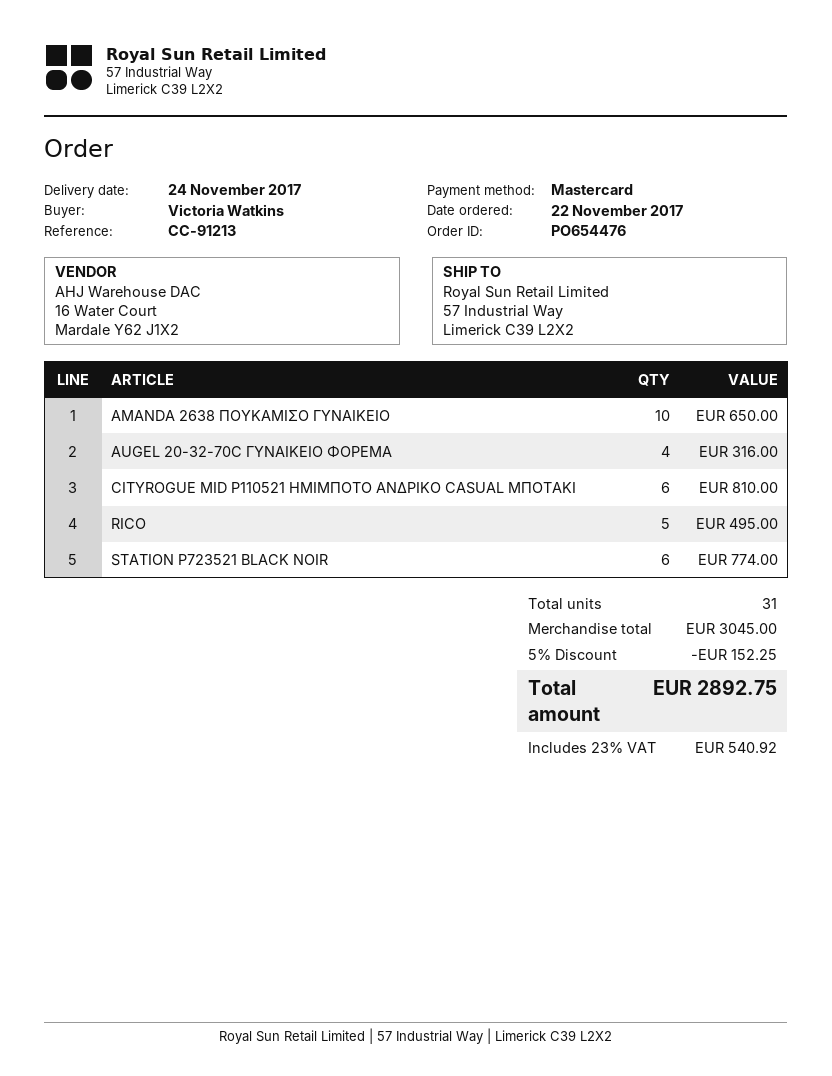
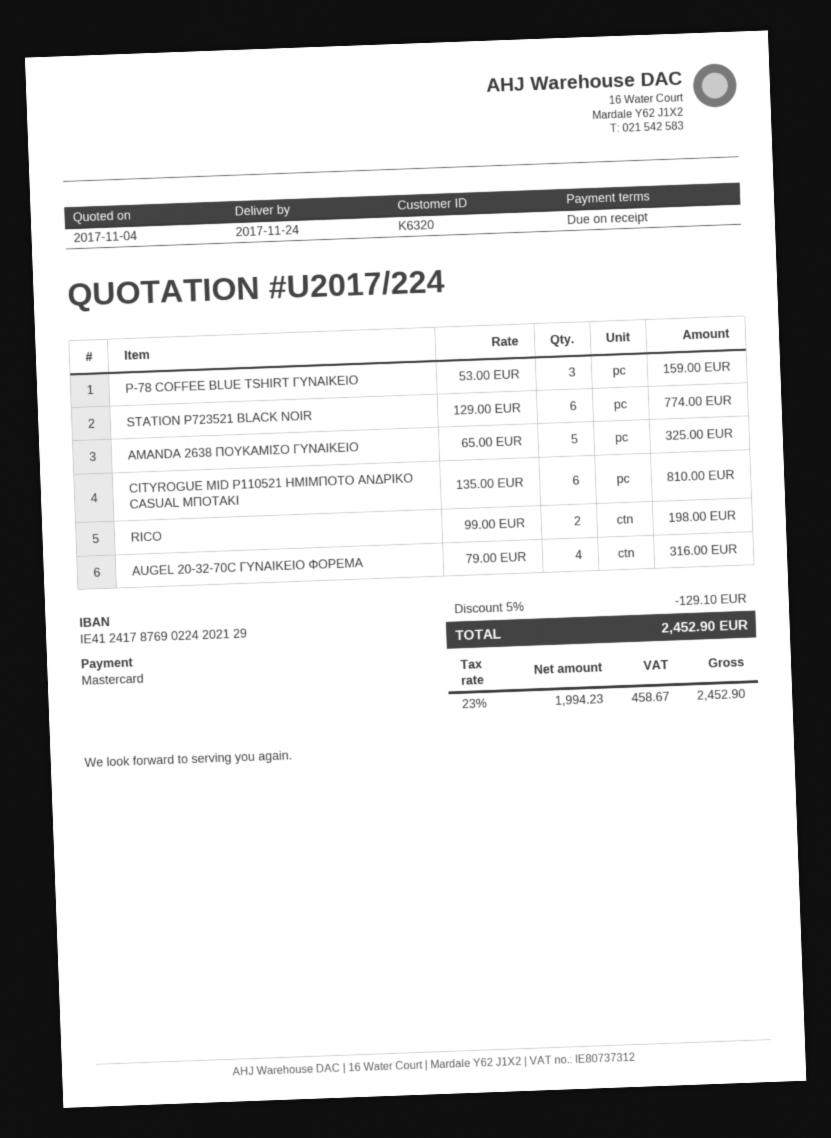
AMANDA 2638 ΠΟΥΚΑΜΙΣΟ ΓΥΝΑΙΚΕΙΟ: 10 for 650.00 -> 5 for 325.00
RICO: 5 for 495.00 -> 2 for 198.00
P-78 COFFEE BLUE TSHIRT ΓΥΝΑΙΚΕΙΟ: none -> 3 for 159.00
discount: 5% = 152.25 -> 5% = 129.10
tax: 23% = 540.92 -> 23% = 458.67
total: 2892.75 -> 2452.90

